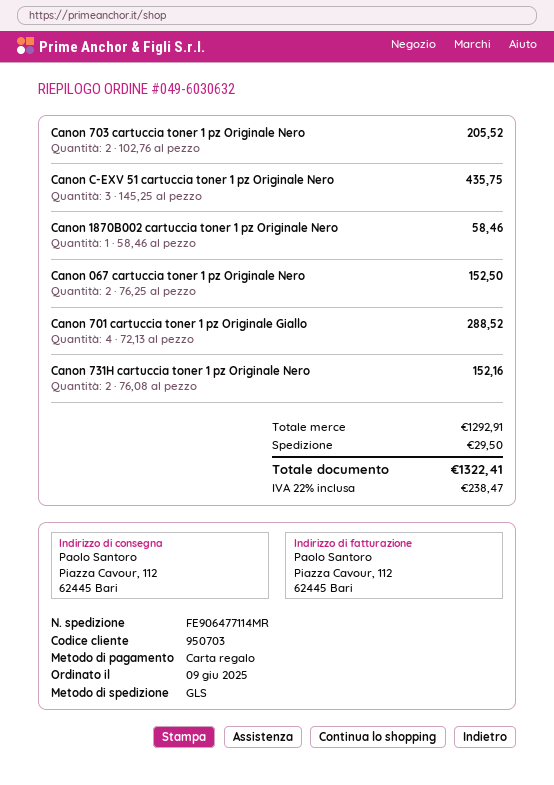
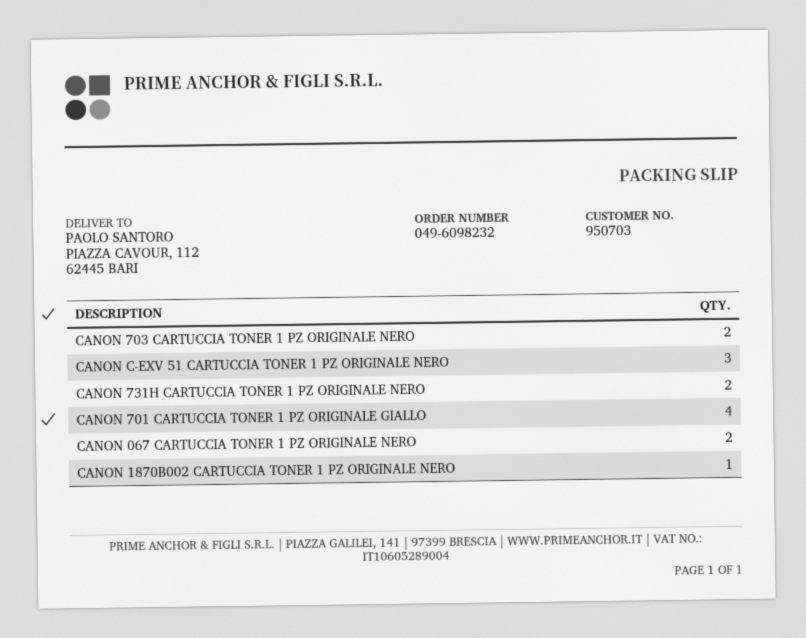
order number: 049-6030632 -> 049-6098232

